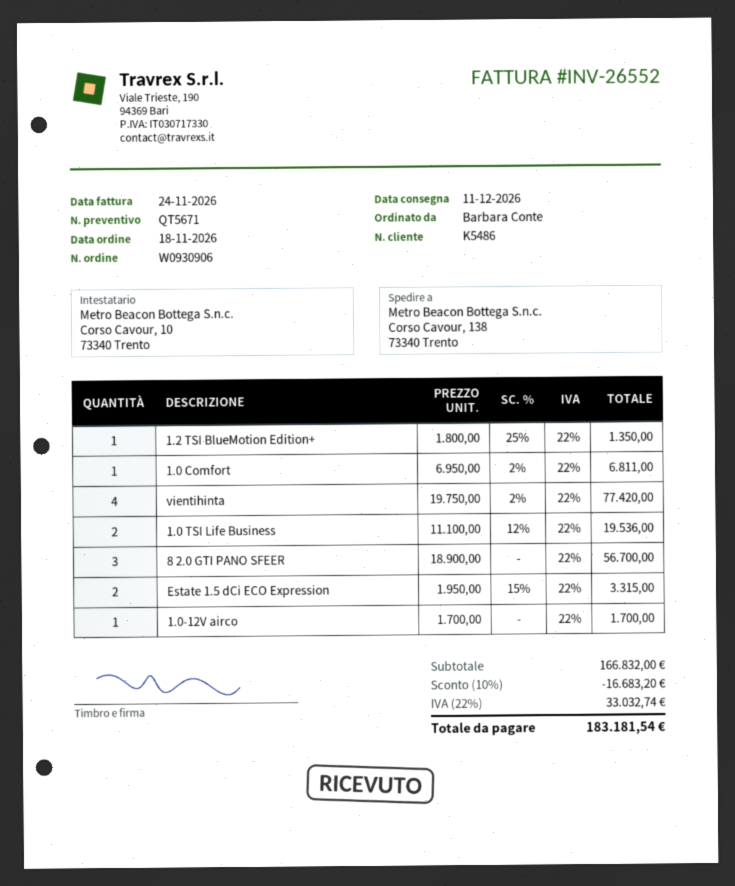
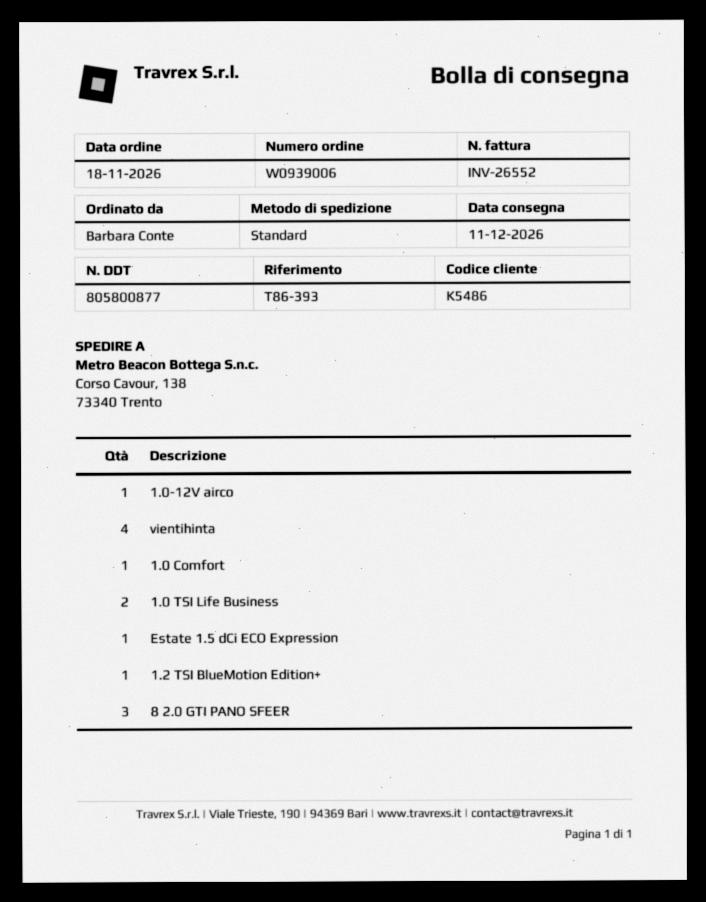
order number: W0930906 -> W0939006
Estate 1.5 dCi ECO Expression: 2 -> 1

